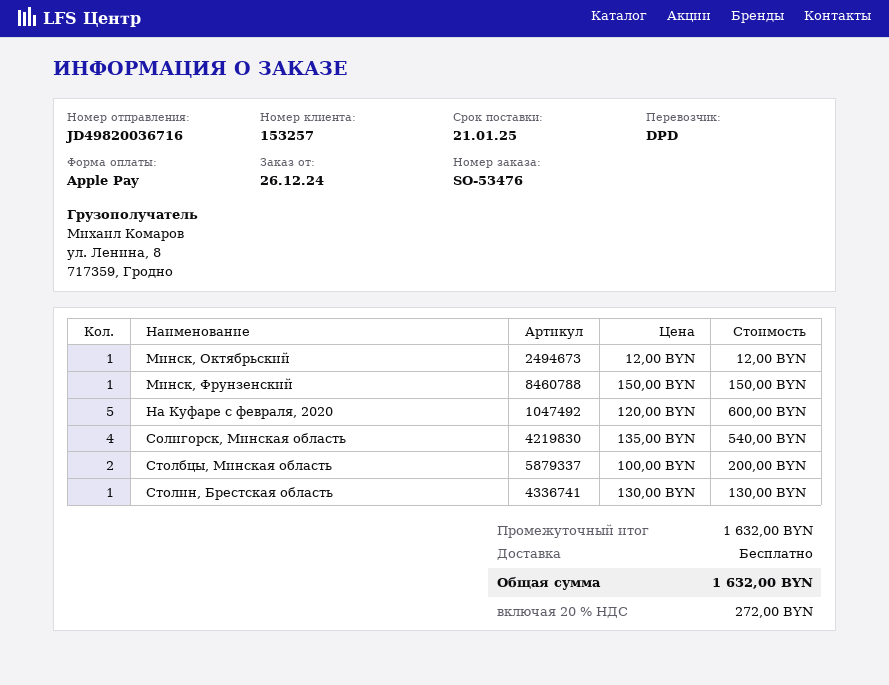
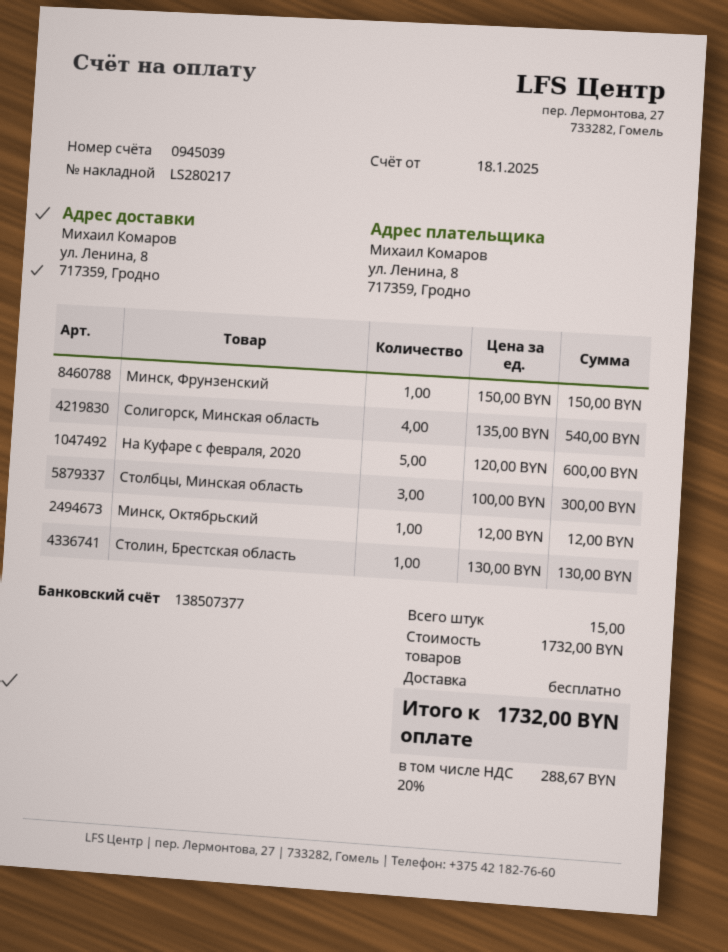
Столбцы, Минская область: 2 x 100.00 = 200.00 -> 3 x 100.00 = 300.00
subtotal: 1632.00 -> 1732.00
tax: 20% = 272.00 -> 20% = 288.67
total: 1632.00 -> 1732.00

